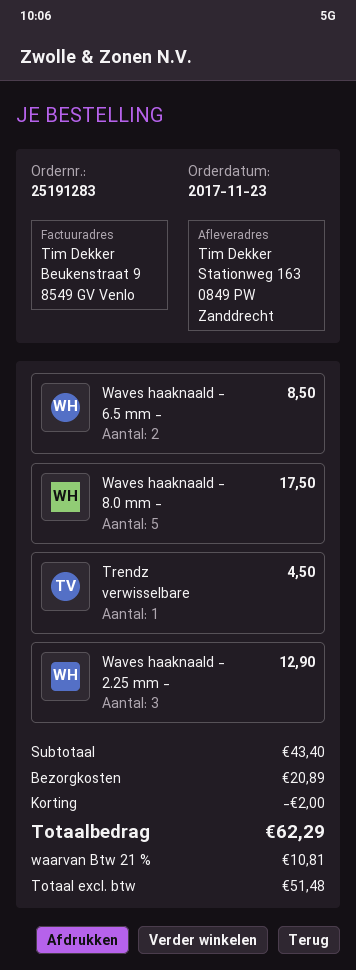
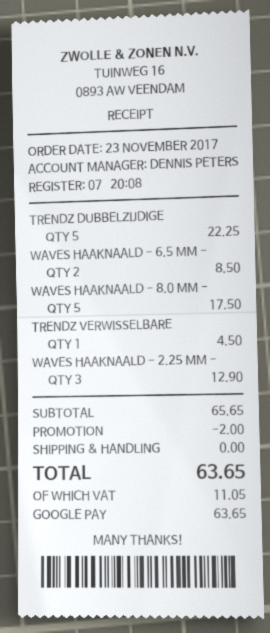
TRENDZ DUBBELZIJDIGE: none -> 5 for 22.25
subtotal: 43.40 -> 65.65
shipping: 20.89 -> 0.00
tax: 10.81 -> 11.05
total: 62.29 -> 63.65

